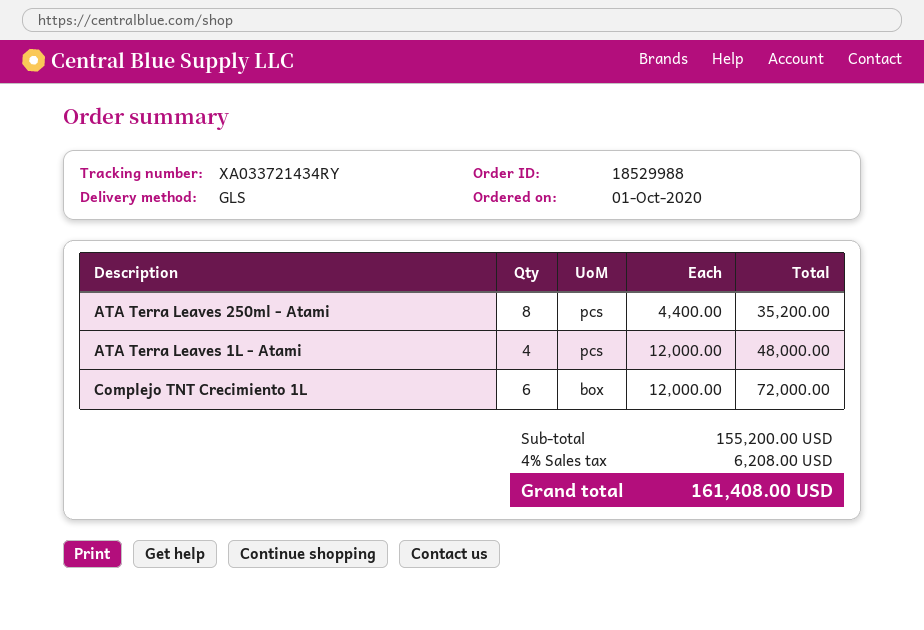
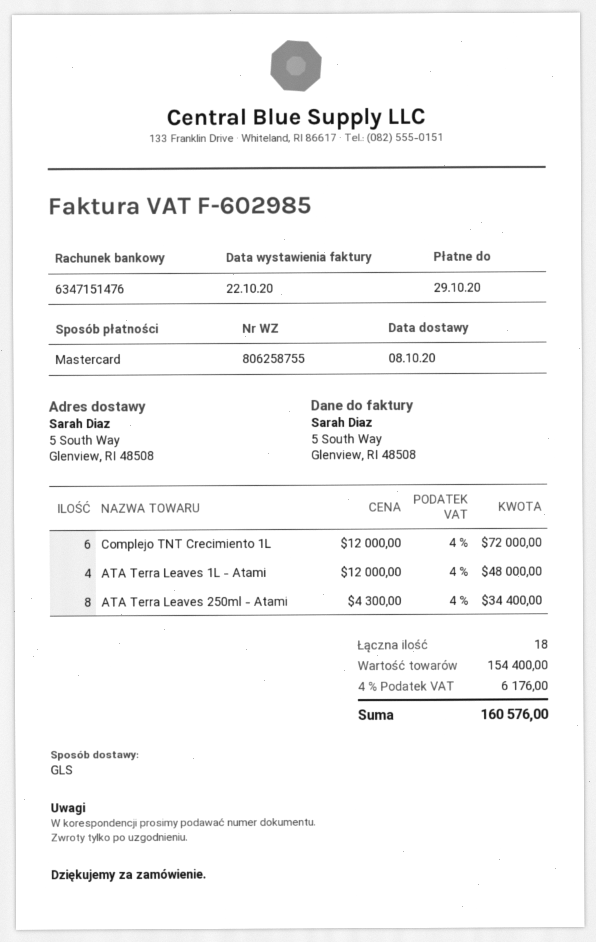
ATA Terra Leaves 250ml - Atami: 8 x 4400.00 = 35200.00 -> 8 x 4300.00 = 34400.00
subtotal: 155200.00 -> 154400.00
tax: 4% = 6208.00 -> 4% = 6176.00
total: 161408.00 -> 160576.00

